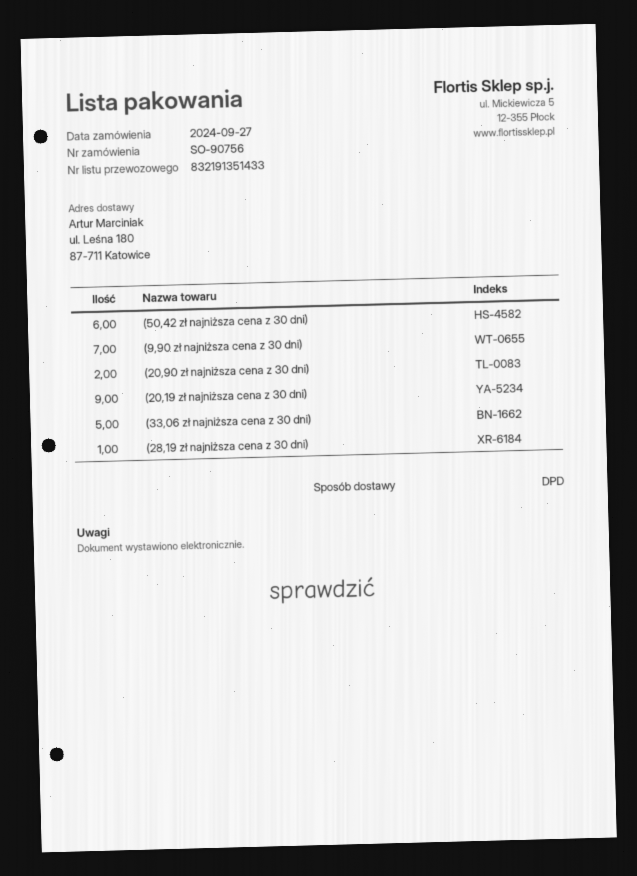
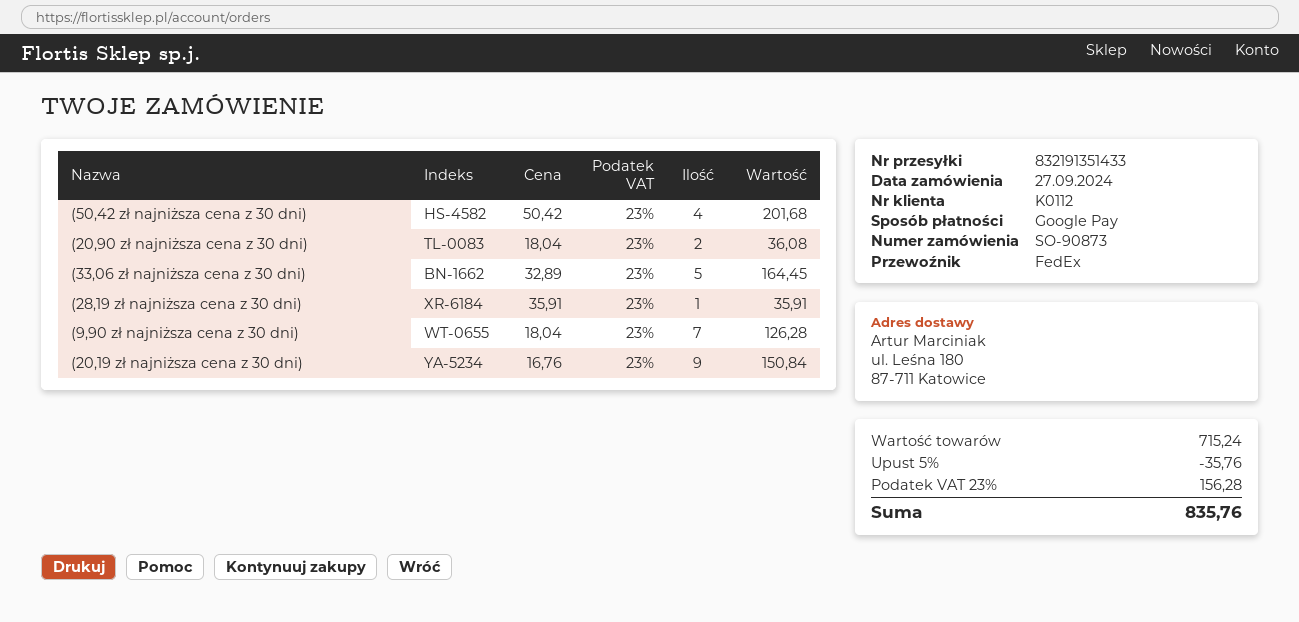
order number: SO-90756 -> SO-90873
shipping method: DPD -> FedEx
(50,42 zł najniższa cena z 30 dni): 6 -> 4

